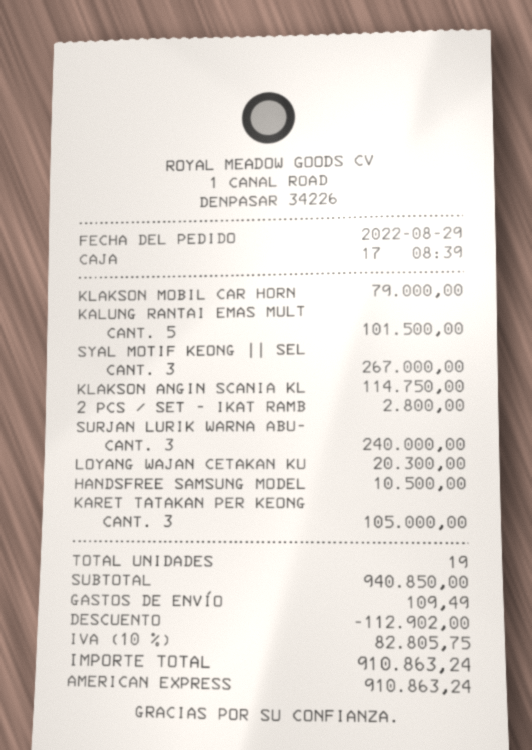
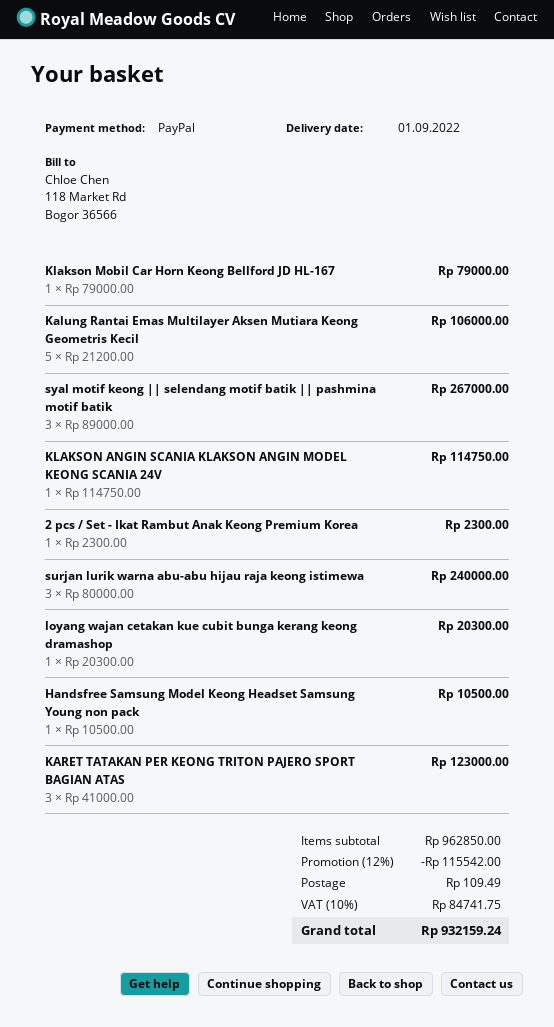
payment method: American Express -> PayPal
KALUNG RANTAI EMAS MULT: 5 for 101500.00 -> 5 for 106000.00
2 PCS / SET - IKAT RAMB: 1 for 2800.00 -> 1 for 2300.00
KARET TATAKAN PER KEONG: 3 for 105000.00 -> 3 for 123000.00
subtotal: 940850.00 -> 962850.00
discount: 112902.00 -> 115542.00
tax: 10% = 82805.75 -> 10% = 84741.75
total: 910863.24 -> 932159.24

